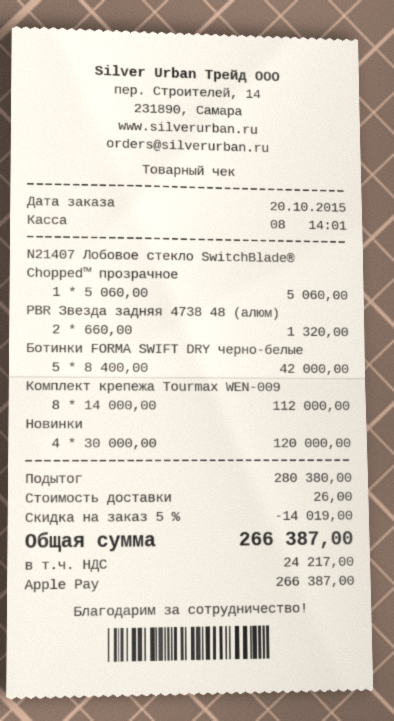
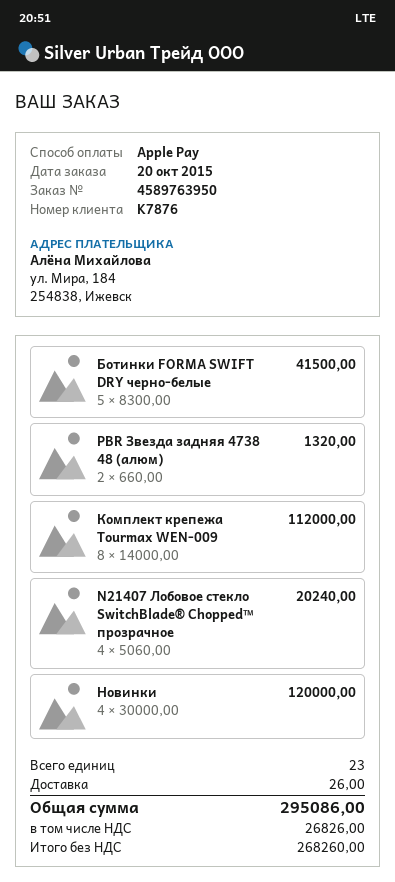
N21407 Лобовое стекло SwitchBlade® Chopped™ прозрачное: 1 x 5060.00 = 5060.00 -> 4 x 5060.00 = 20240.00
Ботинки FORMA SWIFT DRY черно-белые: 5 x 8400.00 = 42000.00 -> 5 x 8300.00 = 41500.00
discount: 5% = 14019.00 -> none
tax: 24217.00 -> 26826.00
total: 266387.00 -> 295086.00

